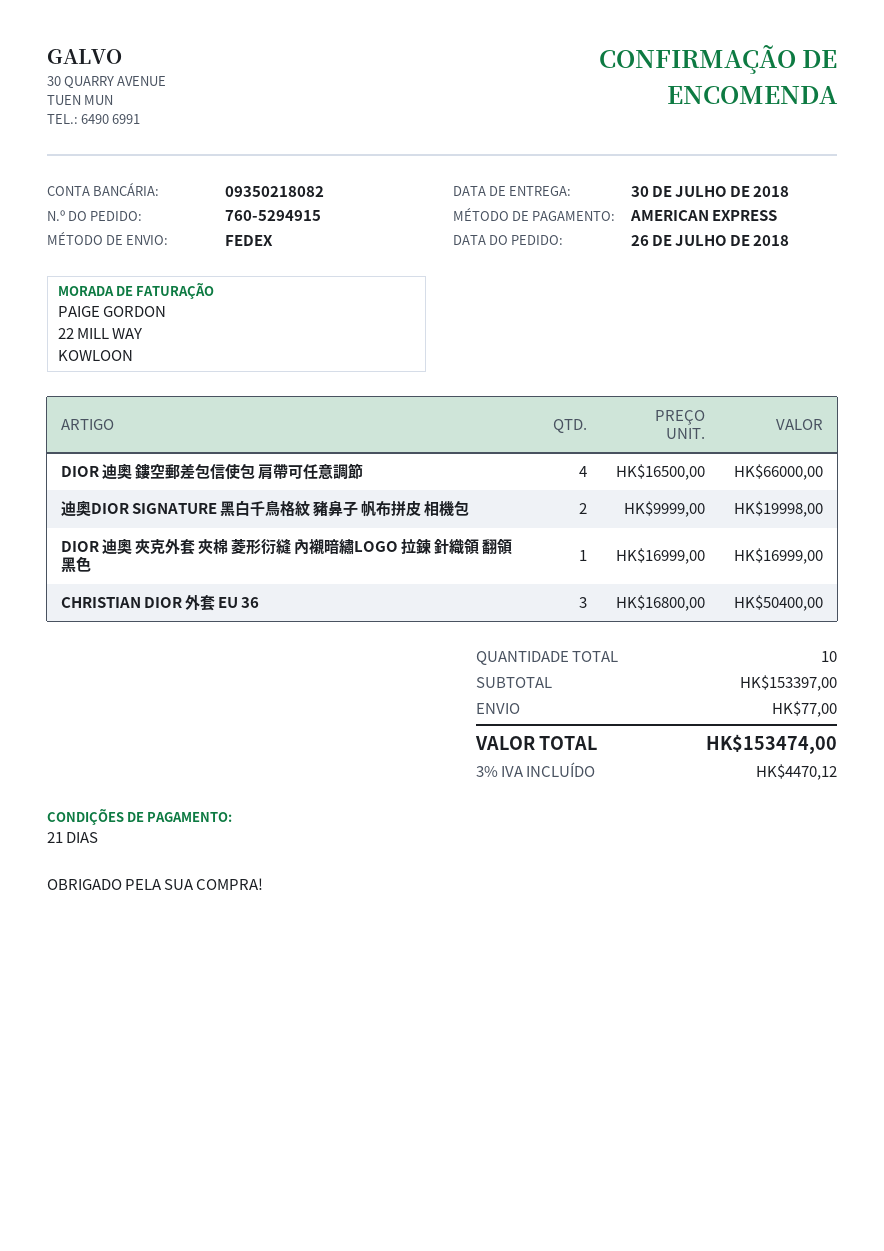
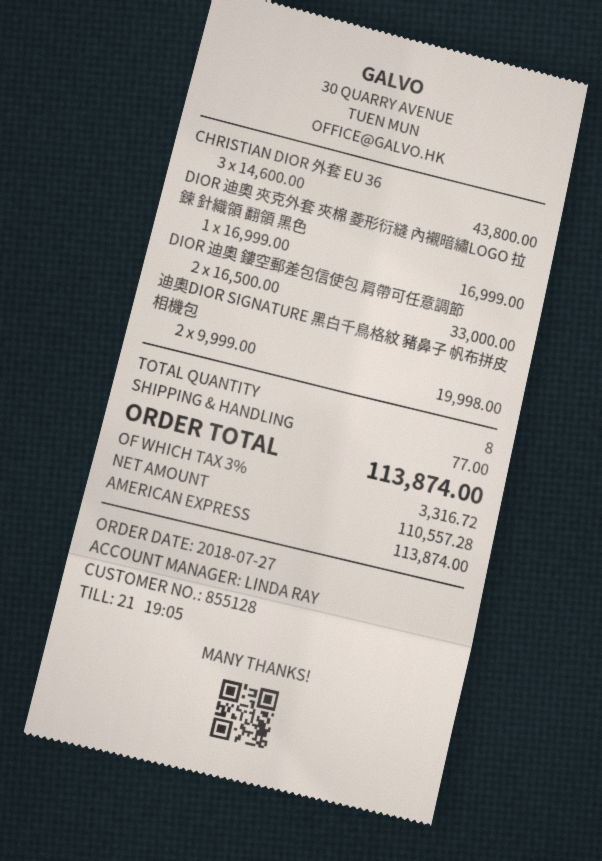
order date: 2018-07-26 -> 2018-07-27
DIOR 迪奧 鏤空郵差包信使包 肩帶可任意調節: 4 x 16500.00 = 66000.00 -> 2 x 16500.00 = 33000.00
CHRISTIAN DIOR 外套 EU 36: 3 x 16800.00 = 50400.00 -> 3 x 14600.00 = 43800.00
total quantity: 10 -> 8
tax: 3% = 4470.12 -> 3% = 3316.72
total: 153474.00 -> 113874.00

